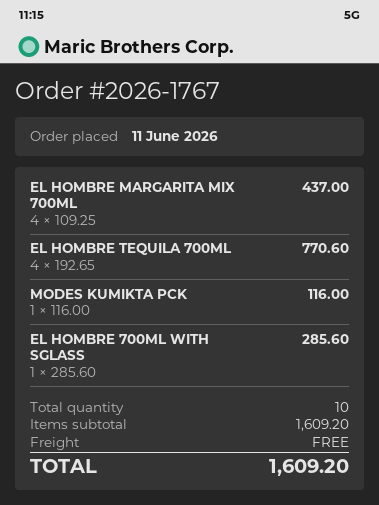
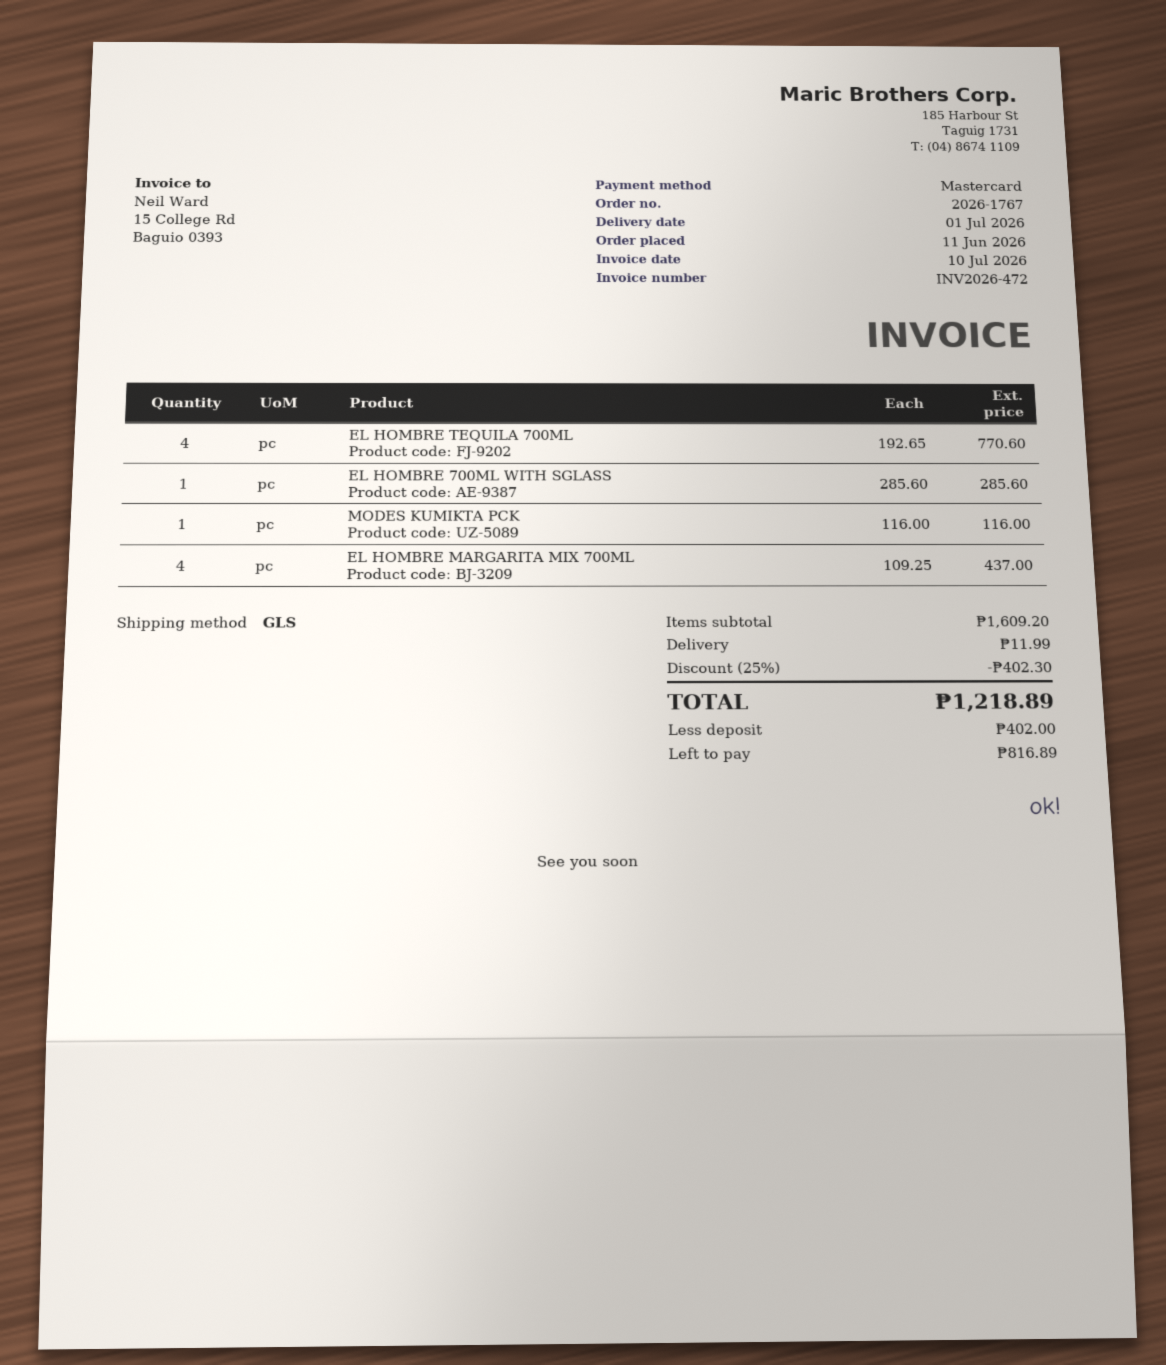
discount: none -> 25% = 402.30
shipping: 0.00 -> 11.99
total: 1609.20 -> 1218.89

